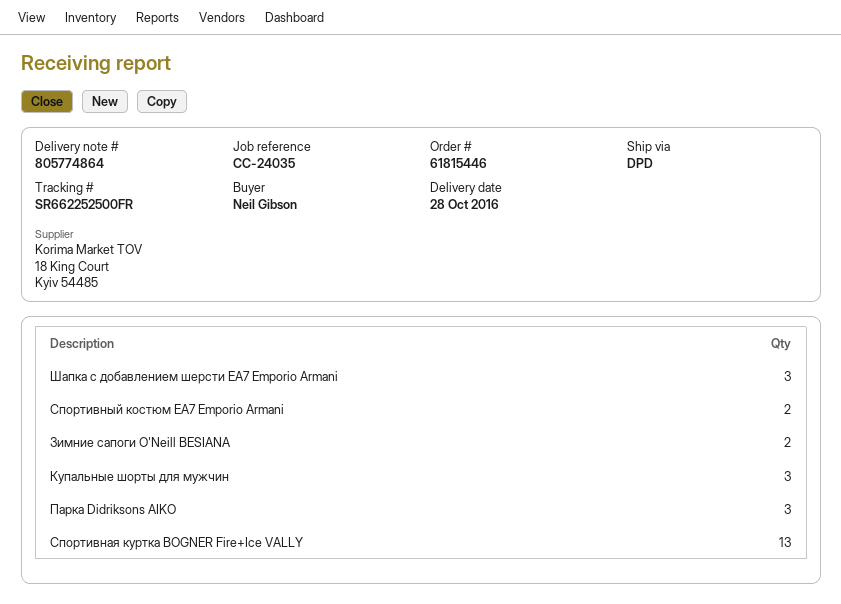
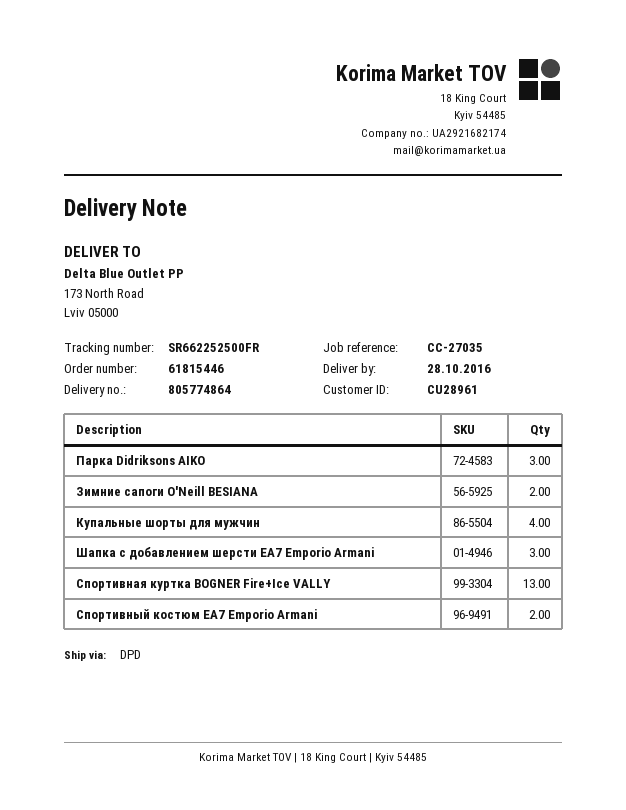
reference: CC-24035 -> CC-27035
Купальные шорты для мужчин: 3 -> 4

